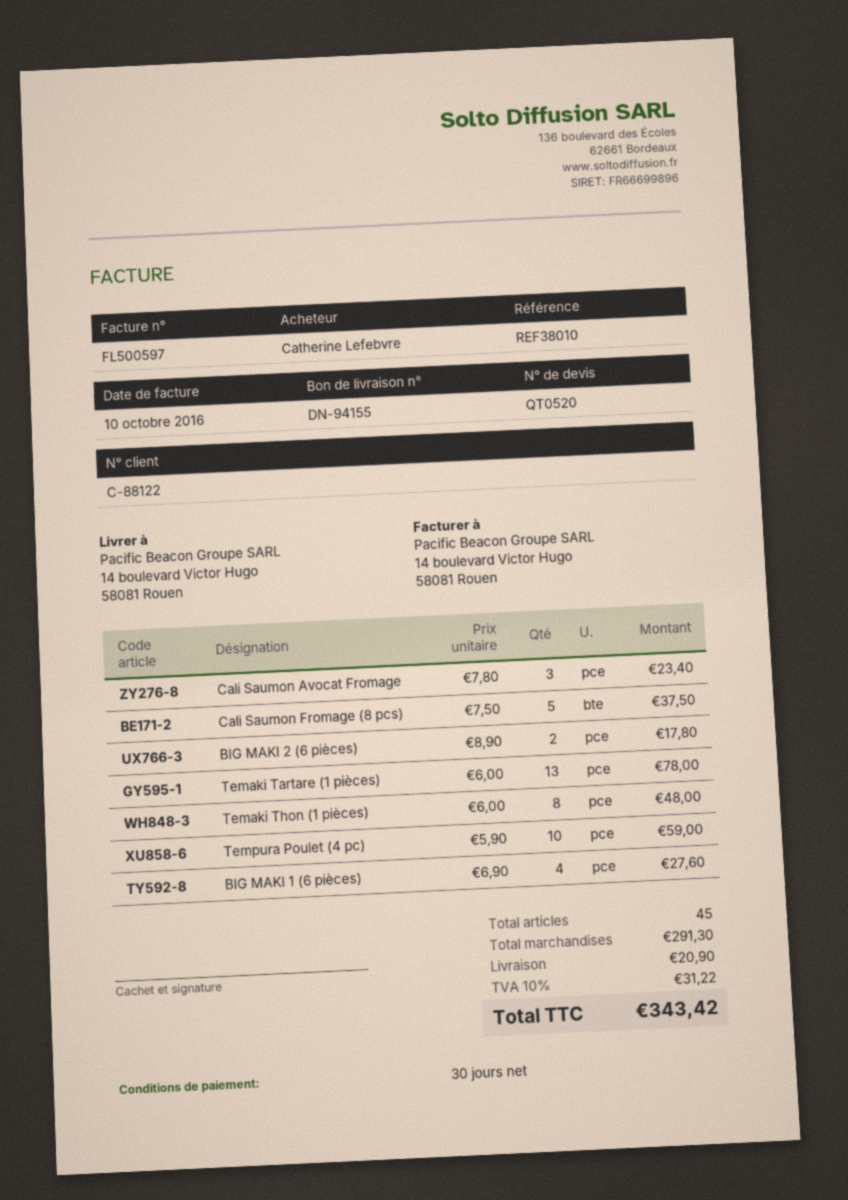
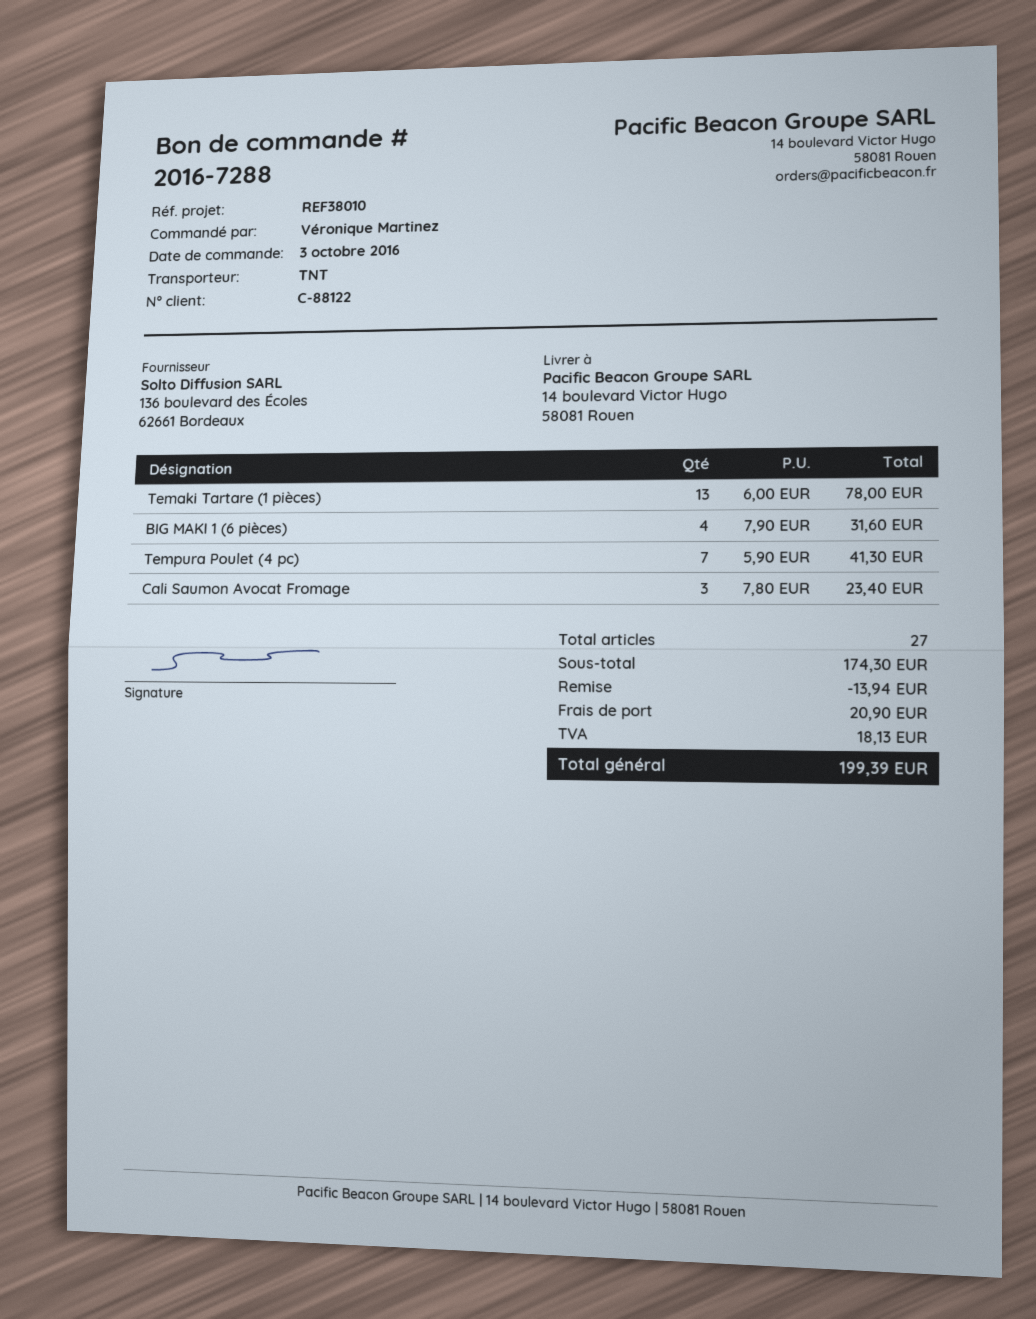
ordered by: Catherine Lefebvre -> Véronique Martinez
Cali Saumon Fromage (8 pcs): 5 x 7.50 = 37.50 -> none
BIG MAKI 2 (6 pièces): 2 x 8.90 = 17.80 -> none
Temaki Thon (1 pièces): 8 x 6.00 = 48.00 -> none
Tempura Poulet (4 pc): 10 x 5.90 = 59.00 -> 7 x 5.90 = 41.30
BIG MAKI 1 (6 pièces): 4 x 6.90 = 27.60 -> 4 x 7.90 = 31.60
total quantity: 45 -> 27
subtotal: 291.30 -> 174.30
discount: none -> 13.94
tax: 31.22 -> 18.13
total: 343.42 -> 199.39

